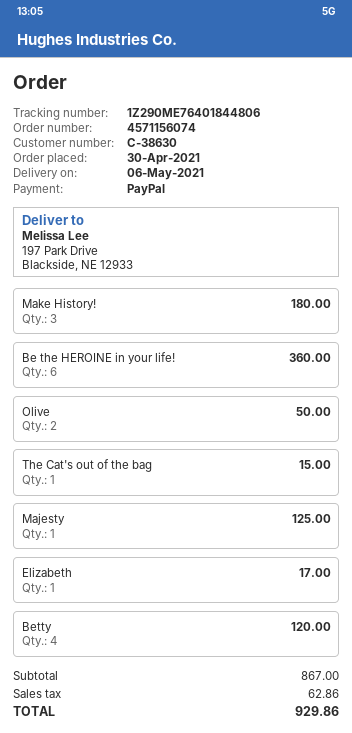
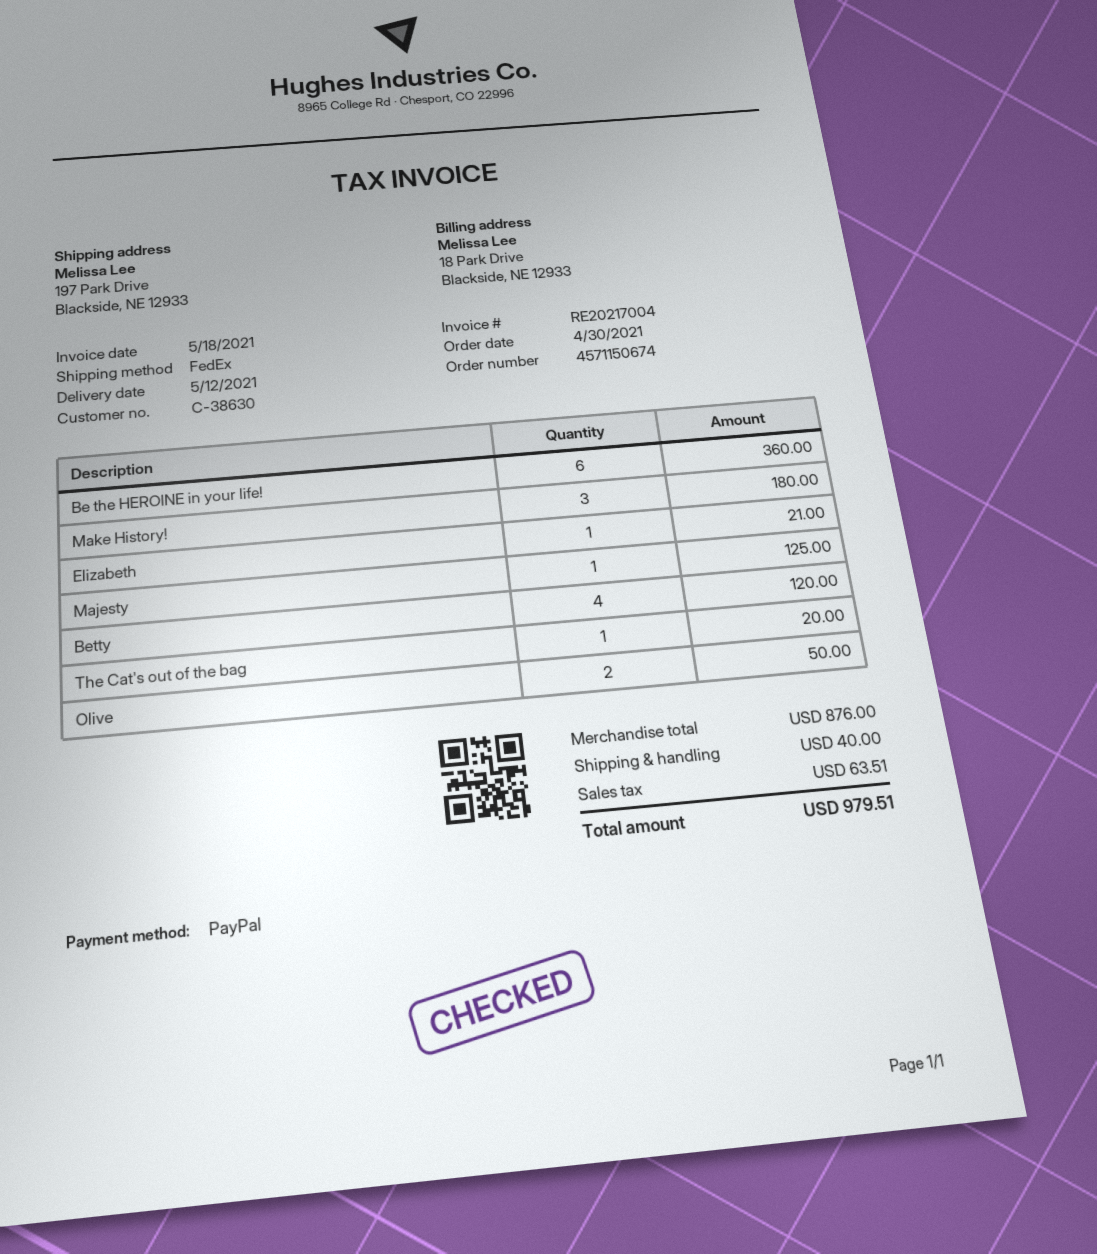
order number: 4571156074 -> 4571150674
delivery date: 2021-05-06 -> 2021-05-12
The Cat's out of the bag: 1 for 15.00 -> 1 for 20.00
Elizabeth: 1 for 17.00 -> 1 for 21.00
subtotal: 867.00 -> 876.00
shipping: none -> 40.00
tax: 62.86 -> 63.51
total: 929.86 -> 979.51

